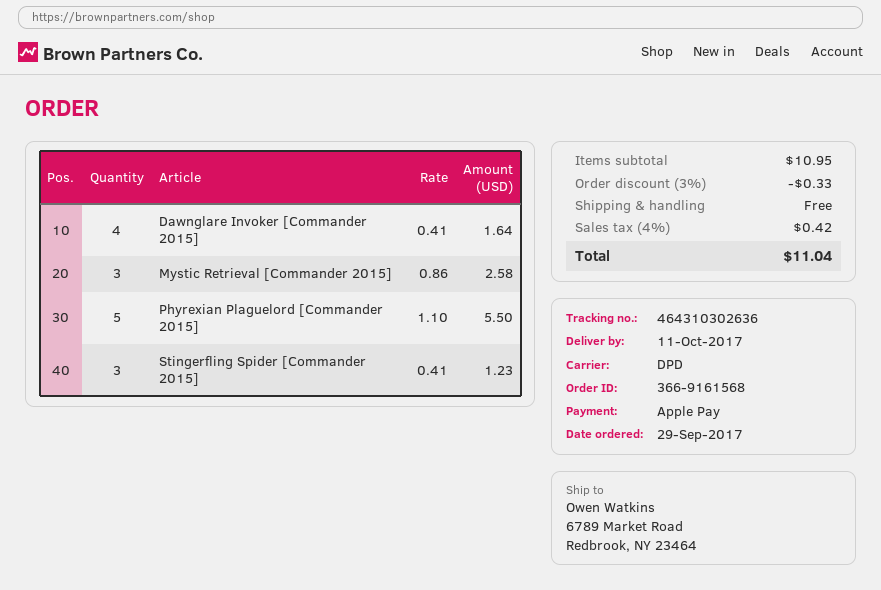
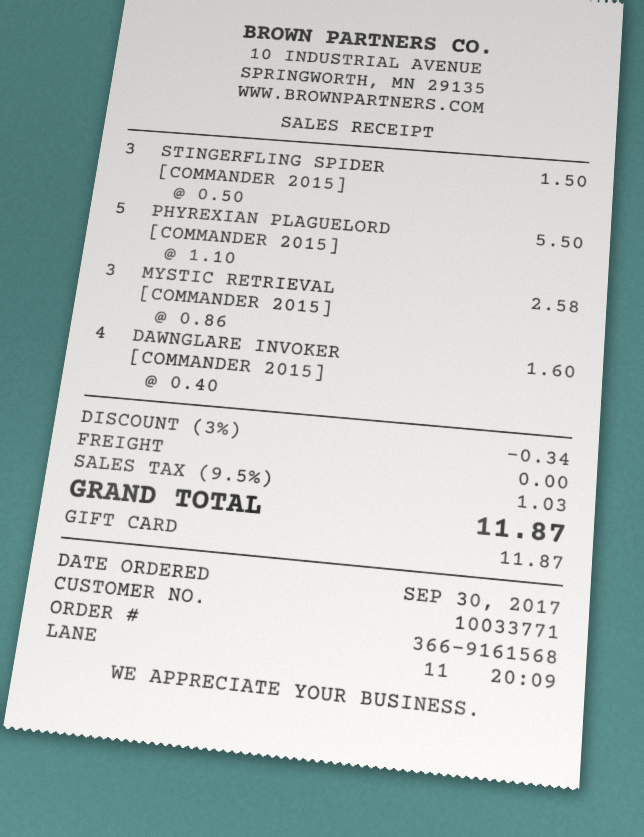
order date: 2017-09-29 -> 2017-09-30
payment method: Apple Pay -> gift card
Dawnglare Invoker [Commander 2015]: 4 x 0.41 = 1.64 -> 4 x 0.40 = 1.60
Stingerfling Spider [Commander 2015]: 3 x 0.41 = 1.23 -> 3 x 0.50 = 1.50
discount: 3% = 0.33 -> 3% = 0.34
tax: 4% = 0.42 -> 9.5% = 1.03
total: 11.04 -> 11.87

